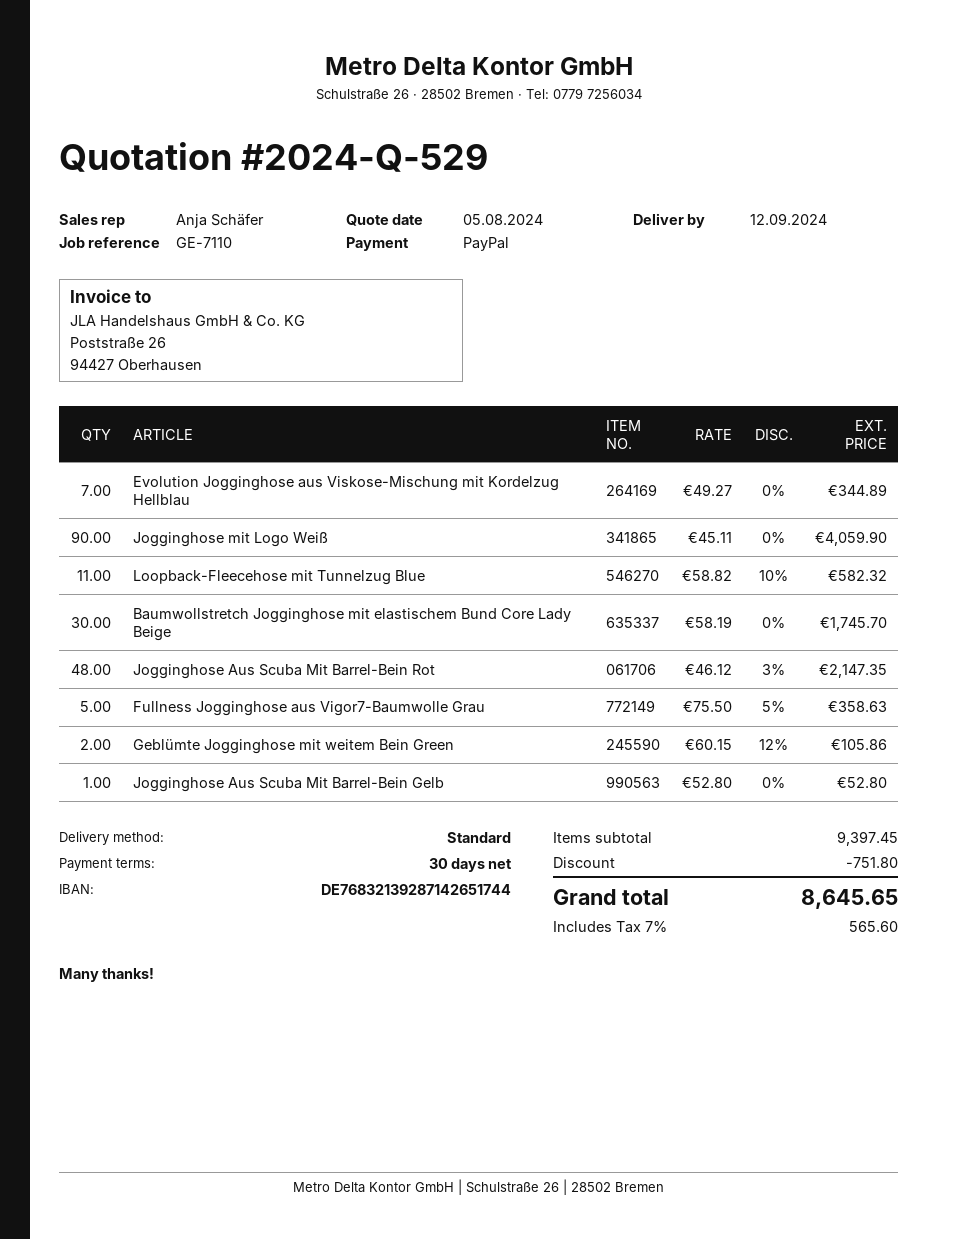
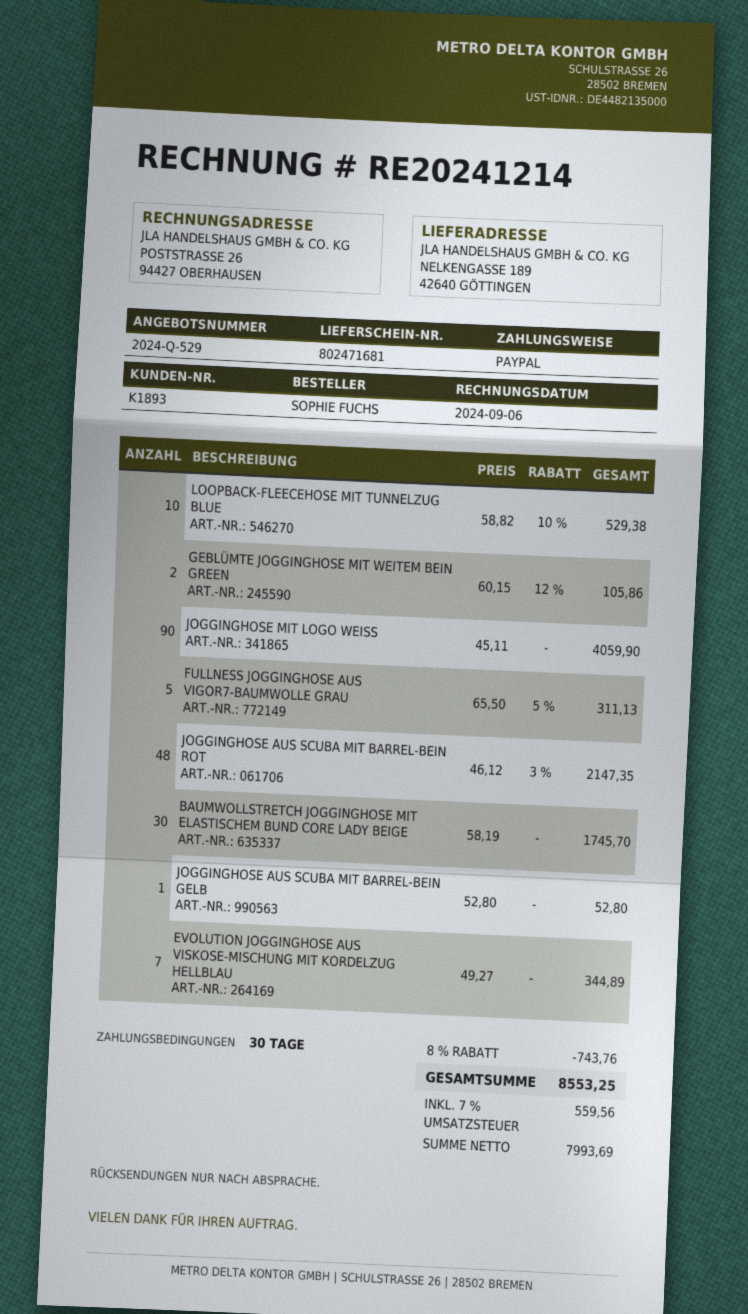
Loopback-Fleecehose mit Tunnelzug Blue: 11 x 58.82 - 10% = 582.32 -> 10 x 58.82 - 10% = 529.38
Fullness Jogginghose aus Vigor7-Baumwolle Grau: 5 x 75.50 - 5% = 358.63 -> 5 x 65.50 - 5% = 311.13
discount: 751.80 -> 743.76
tax: 7% = 565.60 -> 7% = 559.56
total: 8645.65 -> 8553.25

